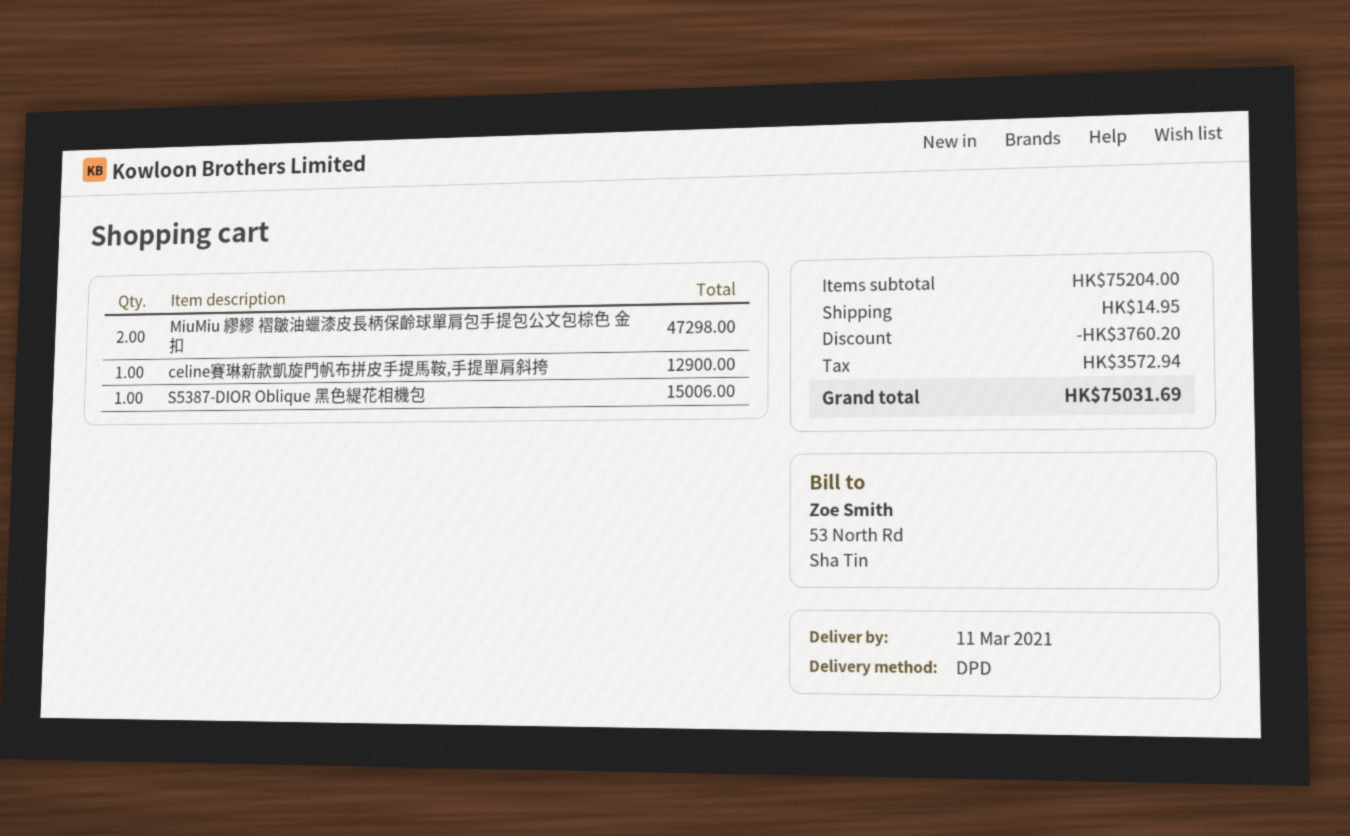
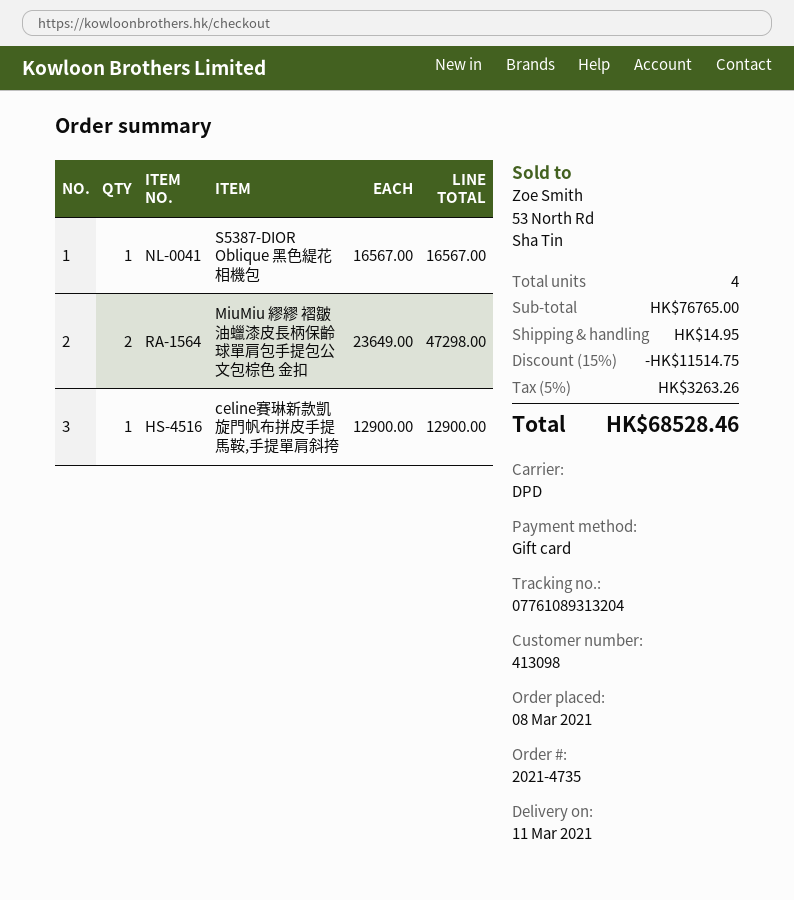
S5387-DIOR Oblique 黑色緹花相機包: 1 for 15006.00 -> 1 for 16567.00
subtotal: 75204.00 -> 76765.00
discount: 3760.20 -> 11514.75
tax: 3572.94 -> 3263.26
total: 75031.69 -> 68528.46

